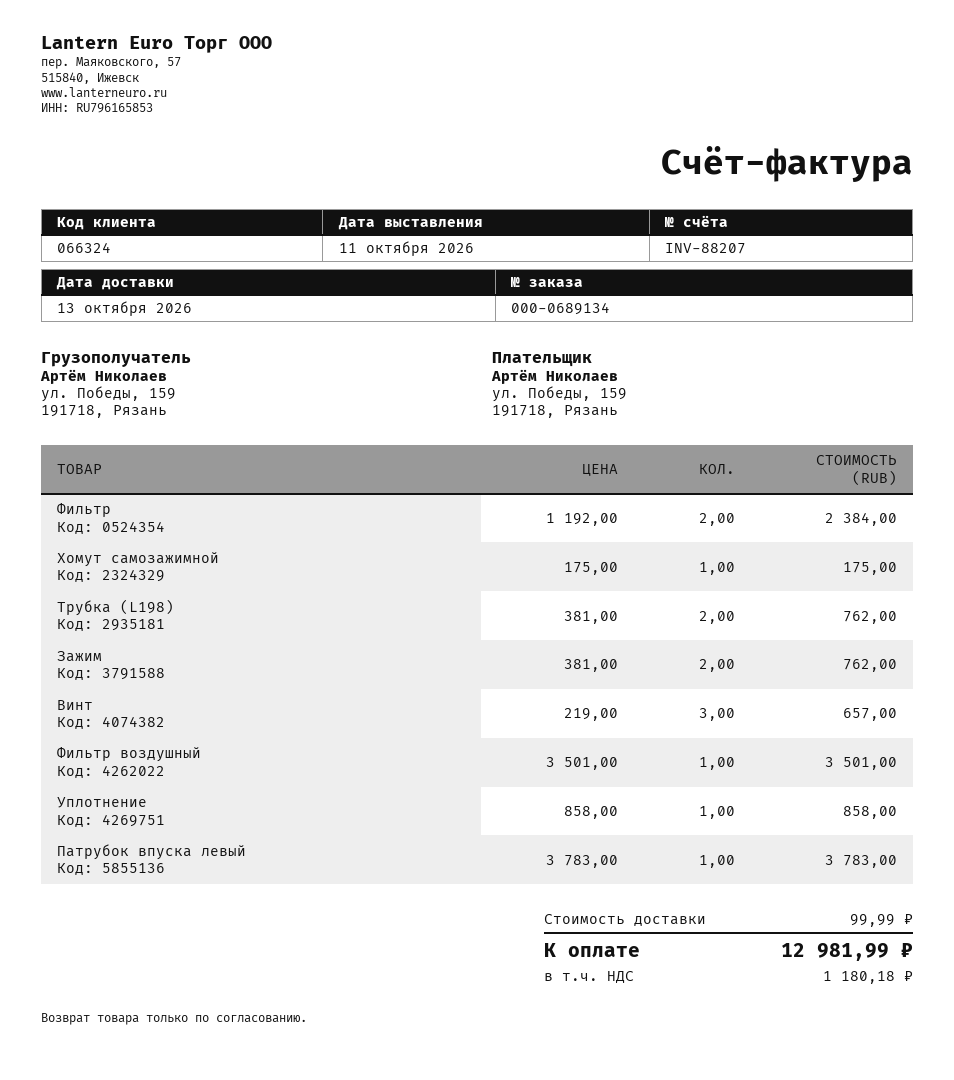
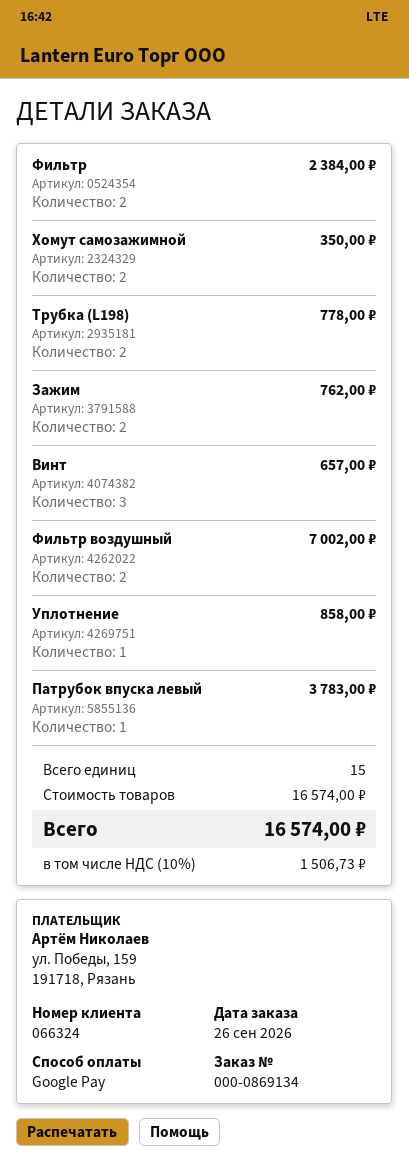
order number: 000-0689134 -> 000-0869134
Хомут самозажимной: 1 for 175.00 -> 2 for 350.00
Трубка (L198): 2 for 762.00 -> 2 for 778.00
Фильтр воздушный: 1 for 3501.00 -> 2 for 7002.00
shipping: 99.99 -> none
tax: 1180.18 -> 1506.73
total: 12981.99 -> 16574.00

